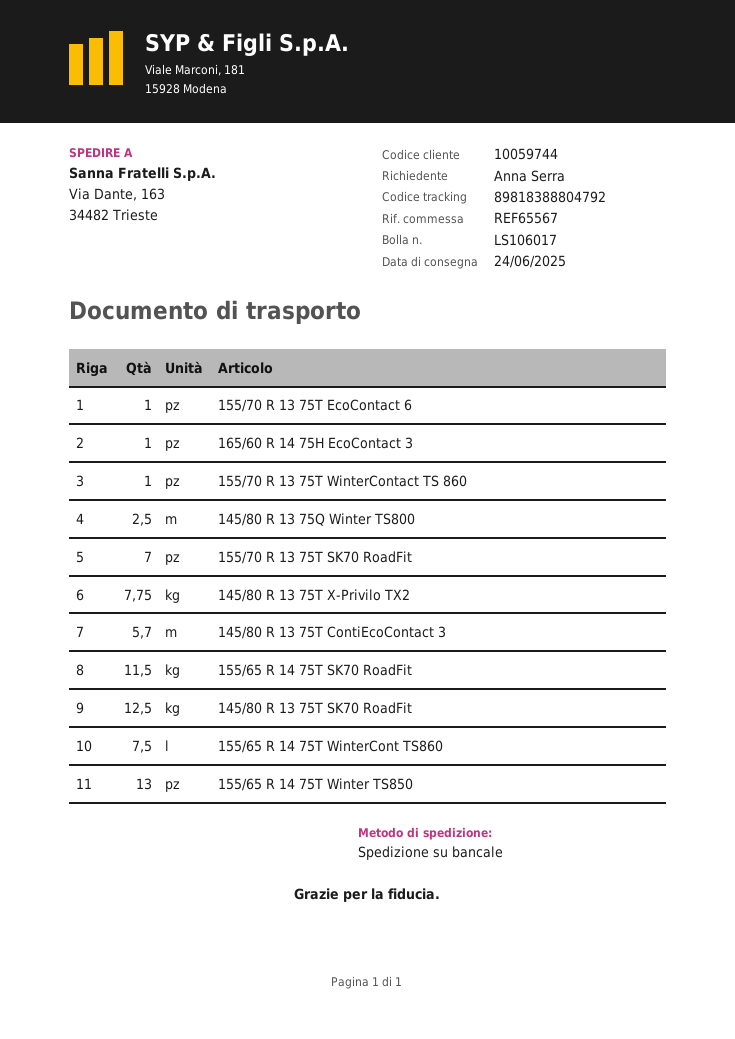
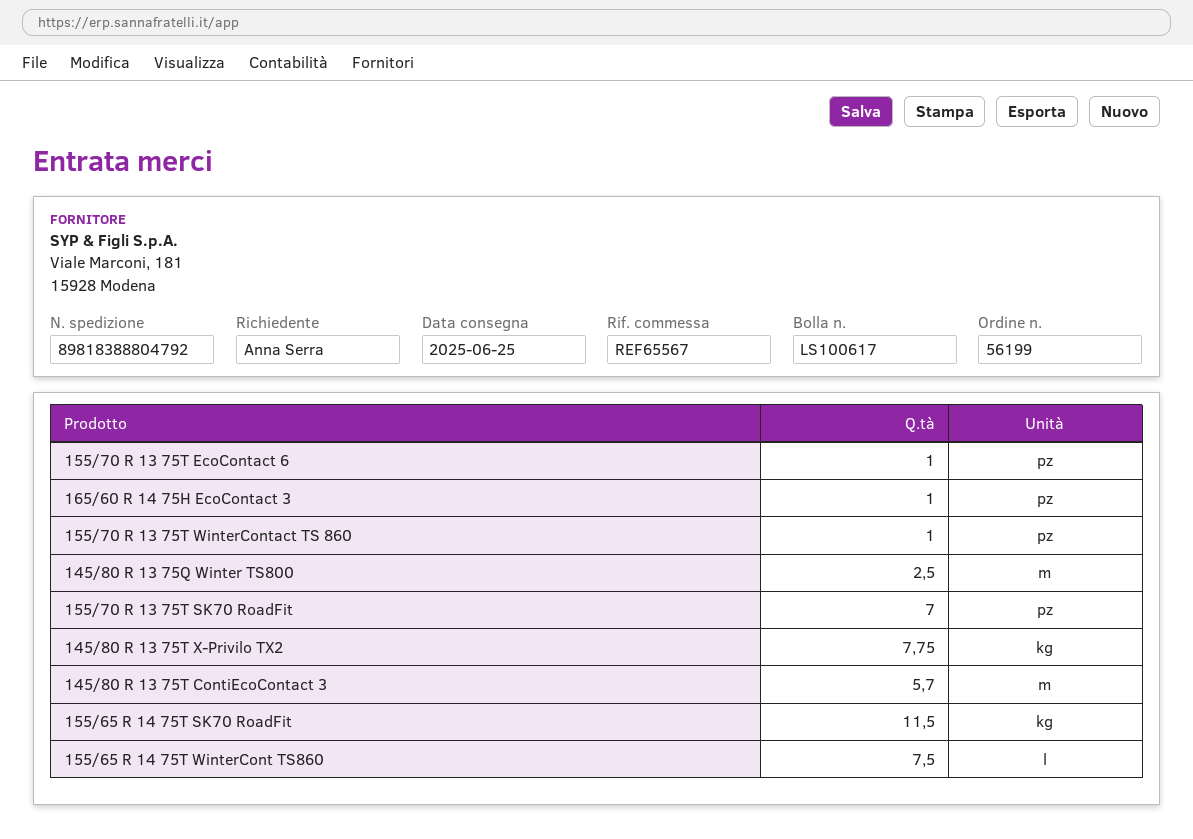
delivery note number: LS106017 -> LS100617
delivery date: 2025-06-24 -> 2025-06-25
145/80 R 13 75T SK70 RoadFit: 12.5 -> none
155/65 R 14 75T Winter TS850: 13 -> none

